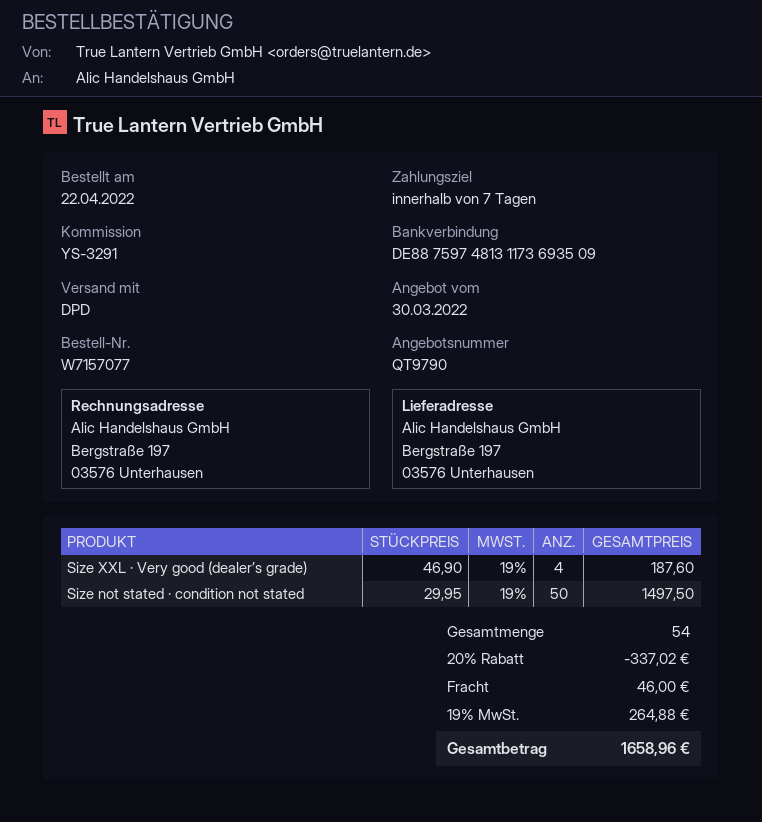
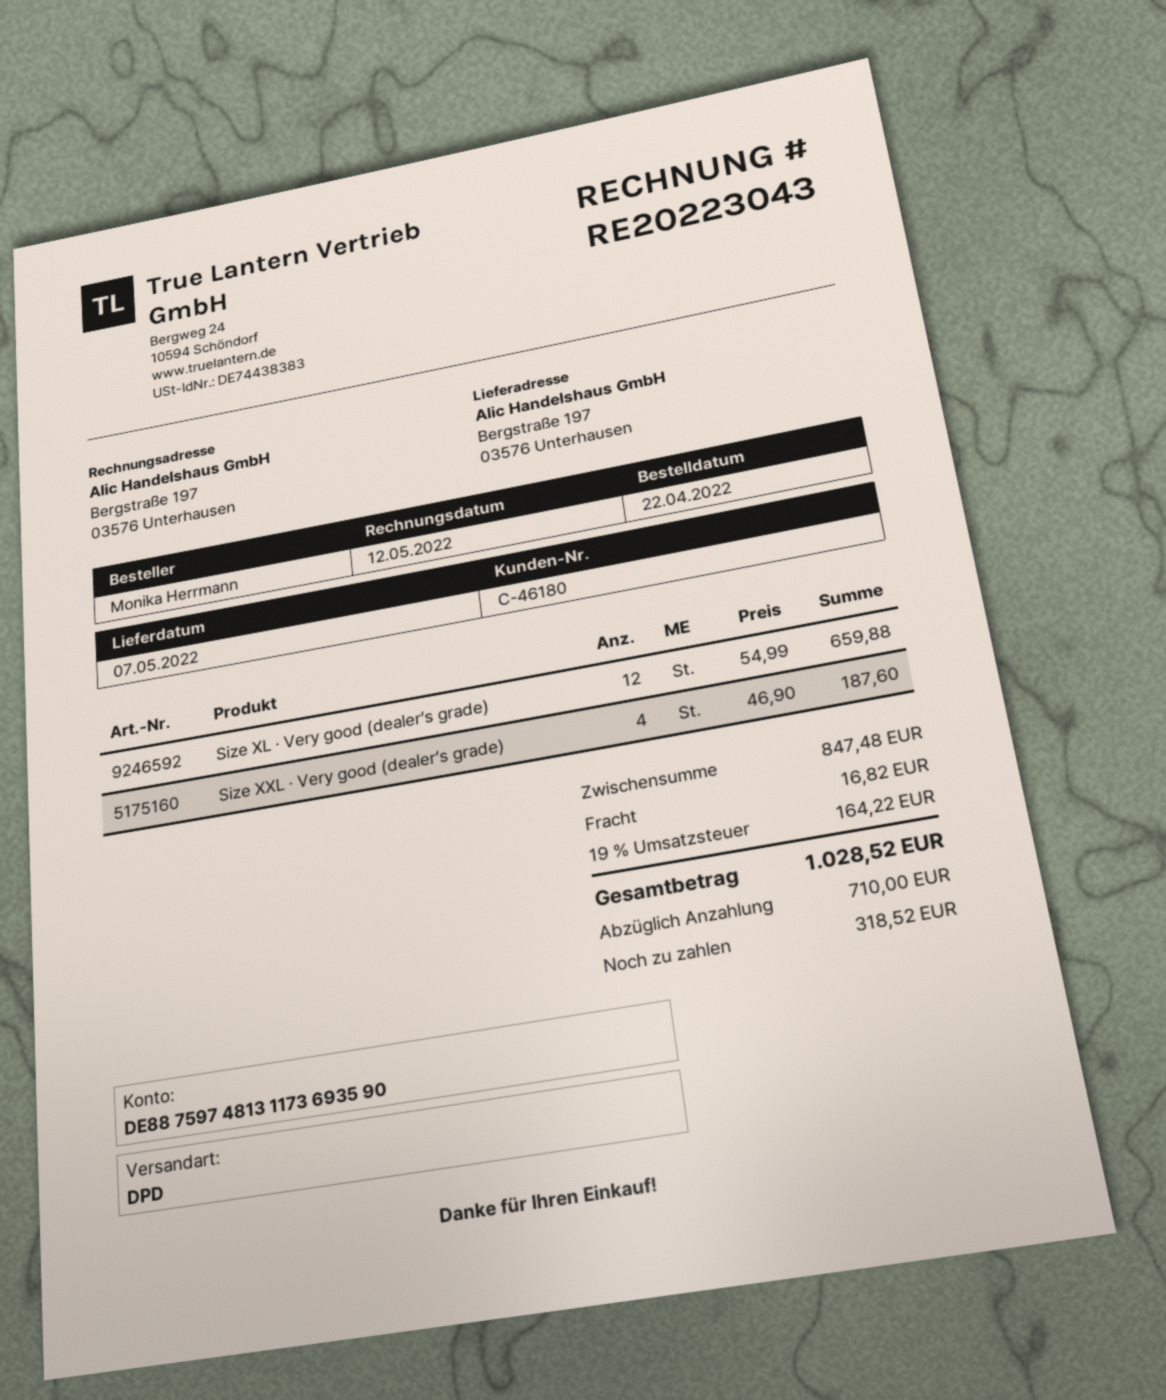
bank account: DE88759748131173693509 -> DE88759748131173693590
Size not stated · condition not stated: 50 x 29.95 = 1497.50 -> none
Size XL · Very good (dealer’s grade): none -> 12 x 54.99 = 659.88
discount: 20% = 337.02 -> none
shipping: 46.00 -> 16.82
tax: 19% = 264.88 -> 19% = 164.22
total: 1658.96 -> 1028.52

